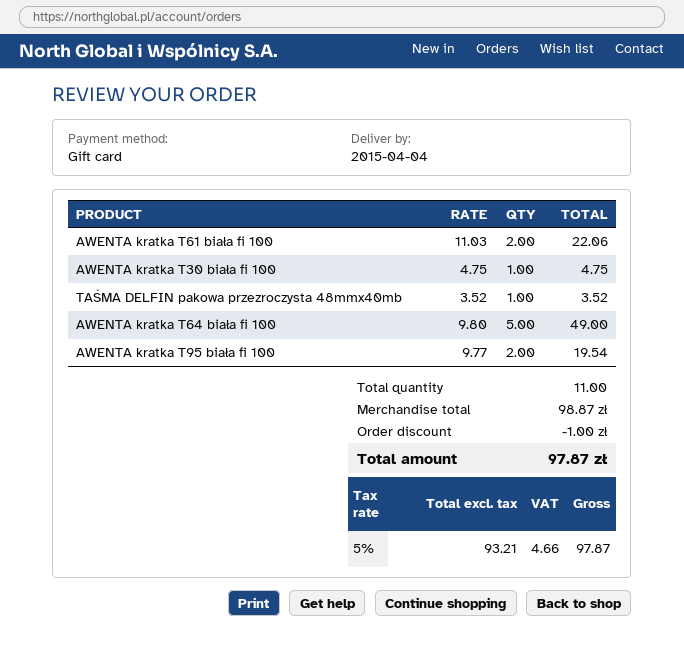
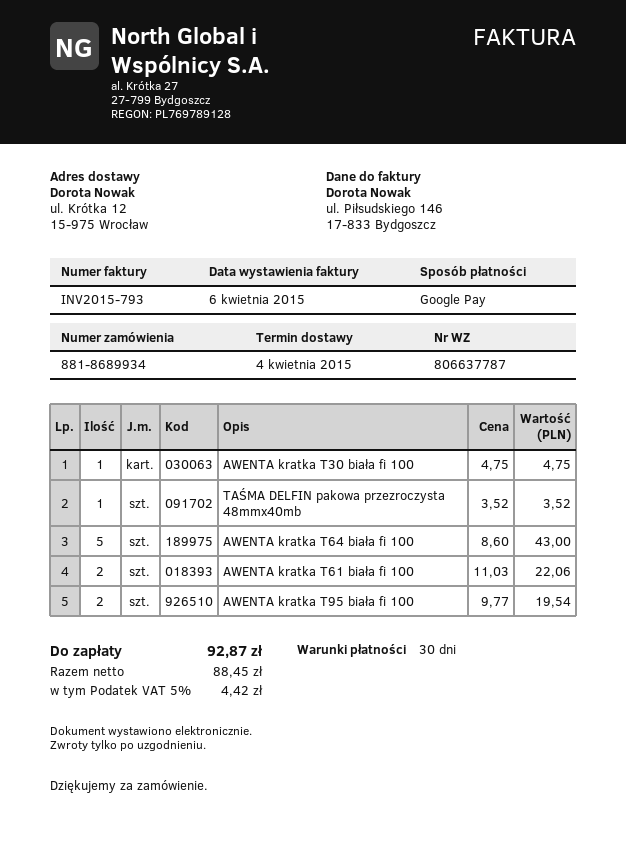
payment method: gift card -> Google Pay
AWENTA kratka T64 biała fi 100: 5 x 9.80 = 49.00 -> 5 x 8.60 = 43.00
discount: 1.00 -> none
net: 93.21 -> 88.45
tax: 5% = 4.66 -> 5% = 4.42
total: 97.87 -> 92.87

